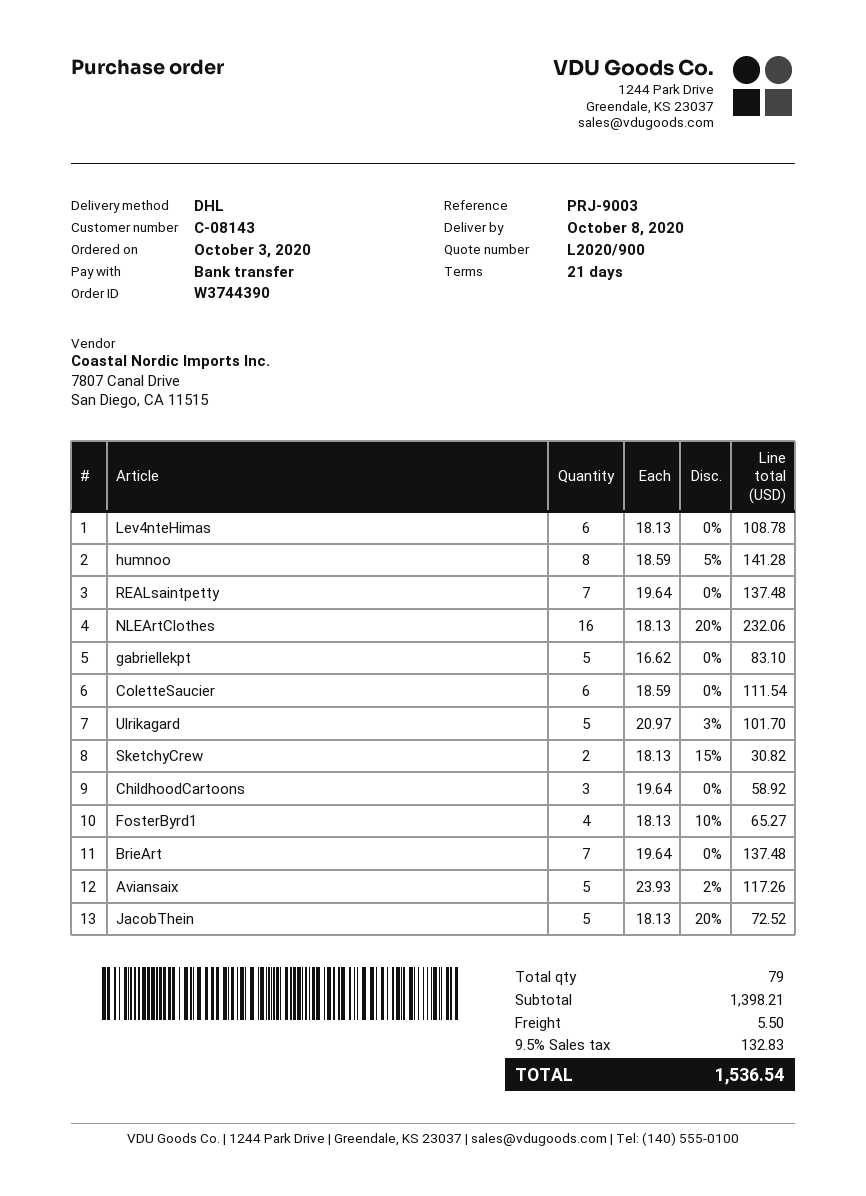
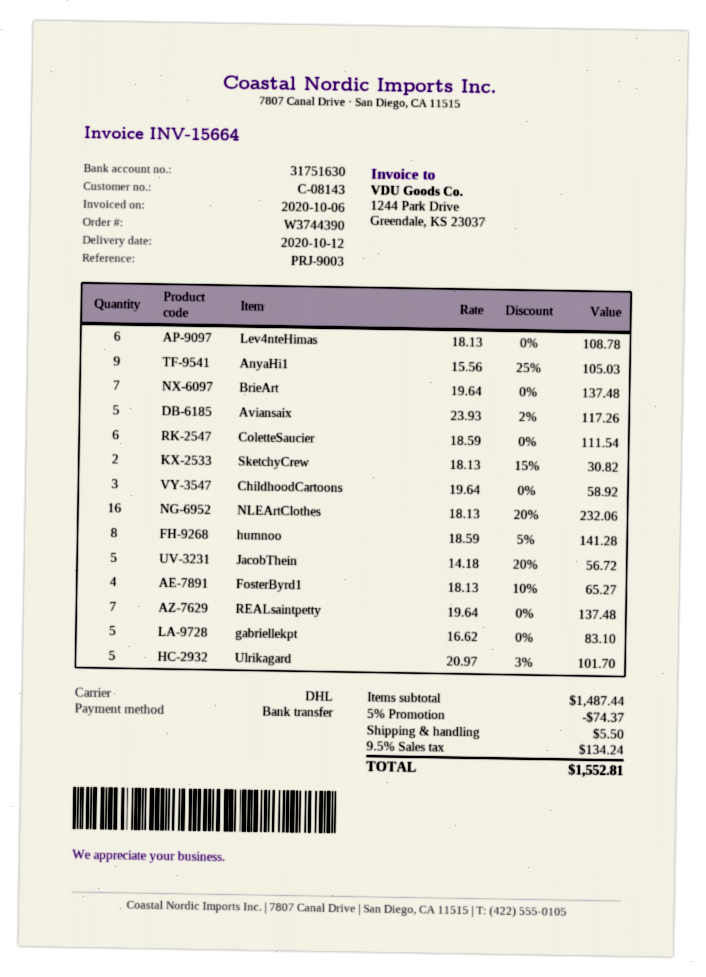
delivery date: 2020-10-08 -> 2020-10-12
JacobThein: 5 x 18.13 - 20% = 72.52 -> 5 x 14.18 - 20% = 56.72
AnyaHi1: none -> 9 x 15.56 - 25% = 105.03
subtotal: 1398.21 -> 1487.44
discount: none -> 5% = 74.37
tax: 9.5% = 132.83 -> 9.5% = 134.24
total: 1536.54 -> 1552.81

